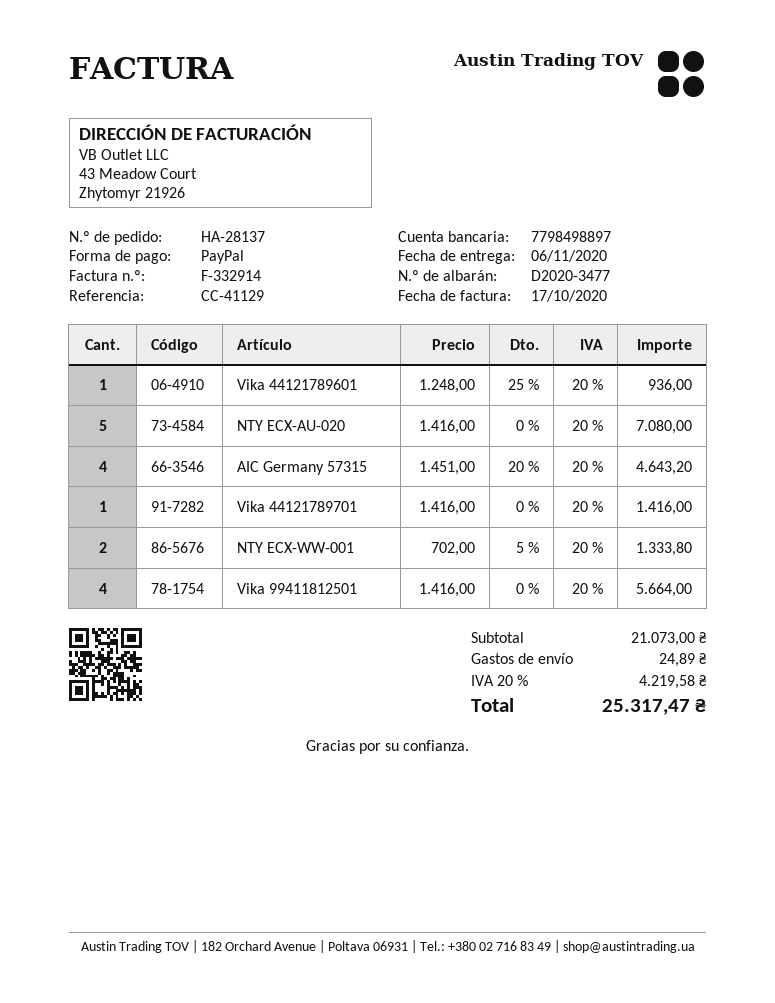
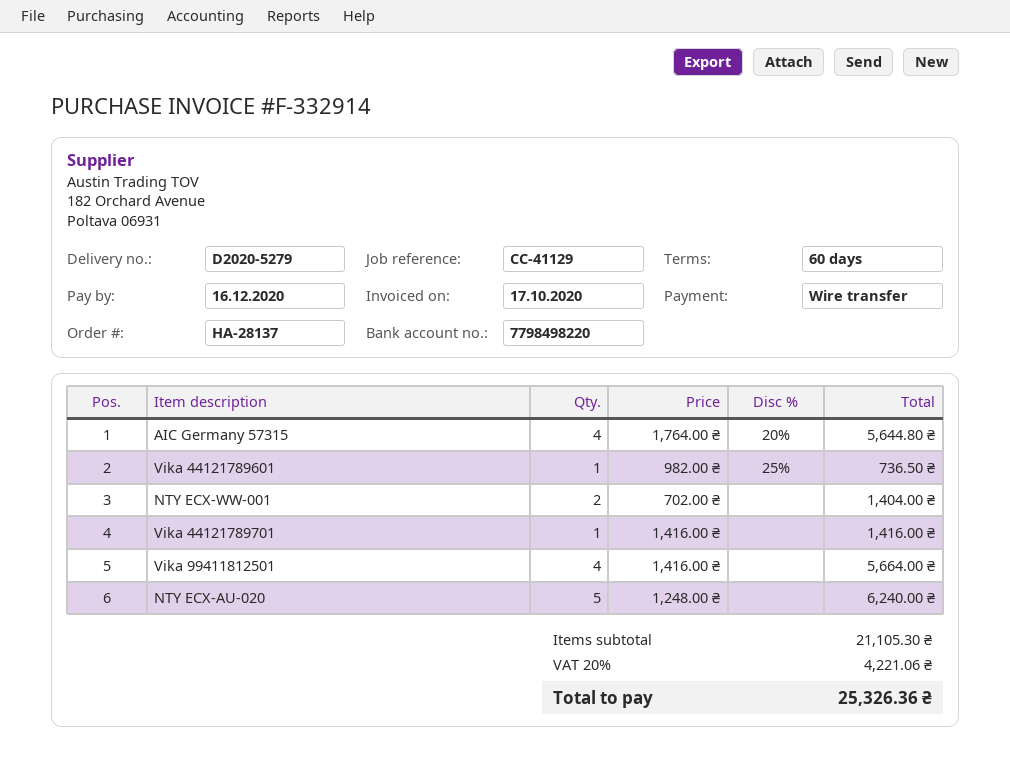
delivery note number: D2020-3477 -> D2020-5279
payment method: PayPal -> bank transfer
bank account: 7798498897 -> 7798498220
Vika 44121789601: 1 x 1248.00 - 25% = 936.00 -> 1 x 982.00 - 25% = 736.50
NTY ECX-AU-020: 5 x 1416.00 = 7080.00 -> 5 x 1248.00 = 6240.00
AIC Germany 57315: 4 x 1451.00 - 20% = 4643.20 -> 4 x 1764.00 - 20% = 5644.80
NTY ECX-WW-001: 2 x 702.00 - 5% = 1333.80 -> 2 x 702.00 = 1404.00
subtotal: 21073.00 -> 21105.30
shipping: 24.89 -> none
tax: 20% = 4219.58 -> 20% = 4221.06
total: 25317.47 -> 25326.36

